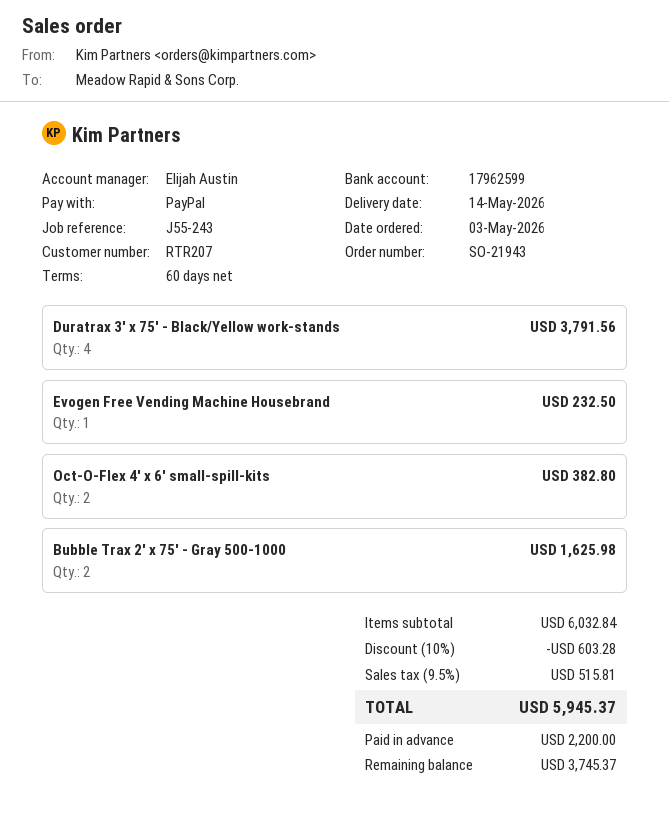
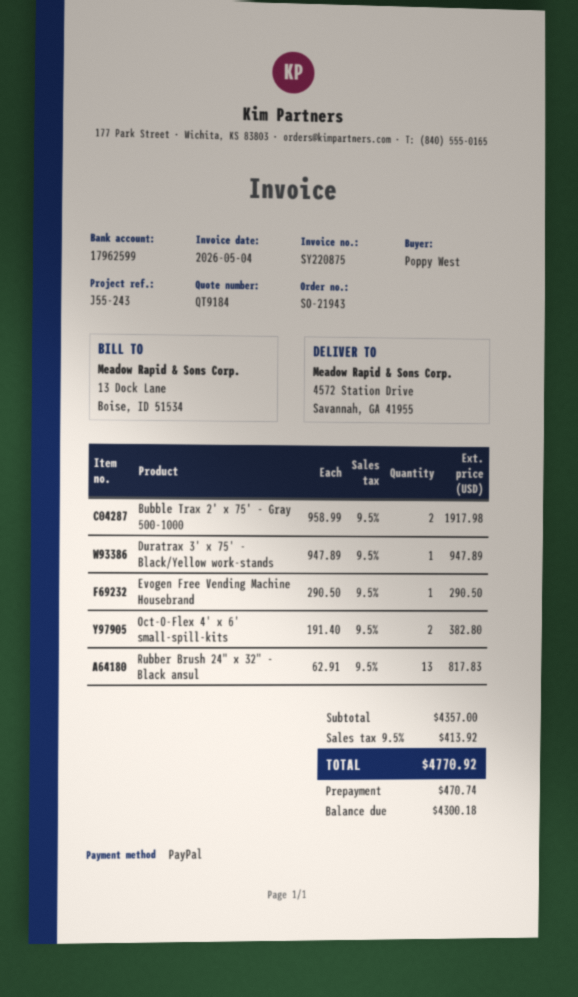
Duratrax 3' x 75' - Black/Yellow work-stands: 4 for 3791.56 -> 1 for 947.89
Evogen Free Vending Machine Housebrand: 1 for 232.50 -> 1 for 290.50
Bubble Trax 2' x 75' - Gray 500-1000: 2 for 1625.98 -> 2 for 1917.98
Rubber Brush 24" x 32" - Black ansul: none -> 13 for 817.83
subtotal: 6032.84 -> 4357.00
discount: 10% = 603.28 -> none
tax: 9.5% = 515.81 -> 9.5% = 413.92
total: 5945.37 -> 4770.92
deposit: 2200.00 -> 470.74
balance: 3745.37 -> 4300.18

